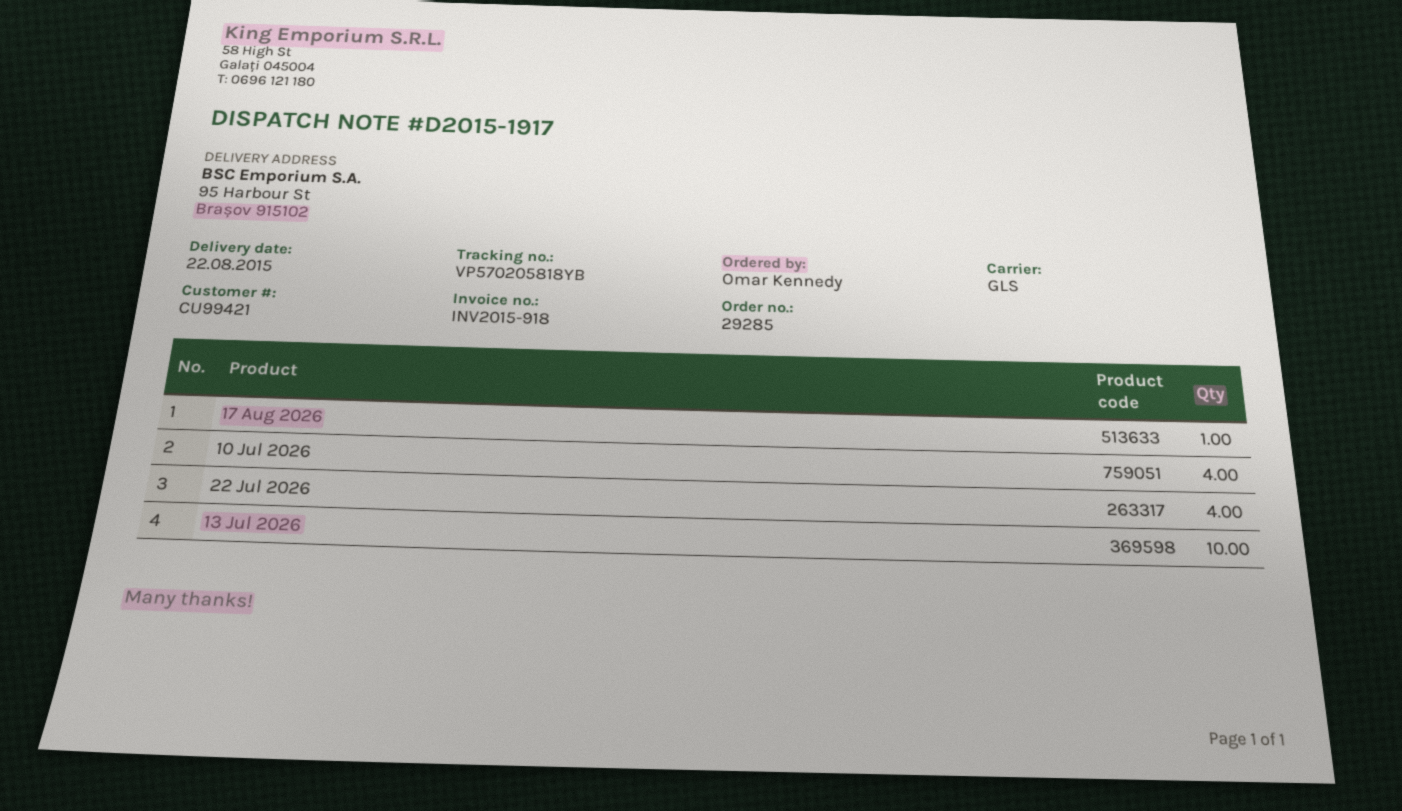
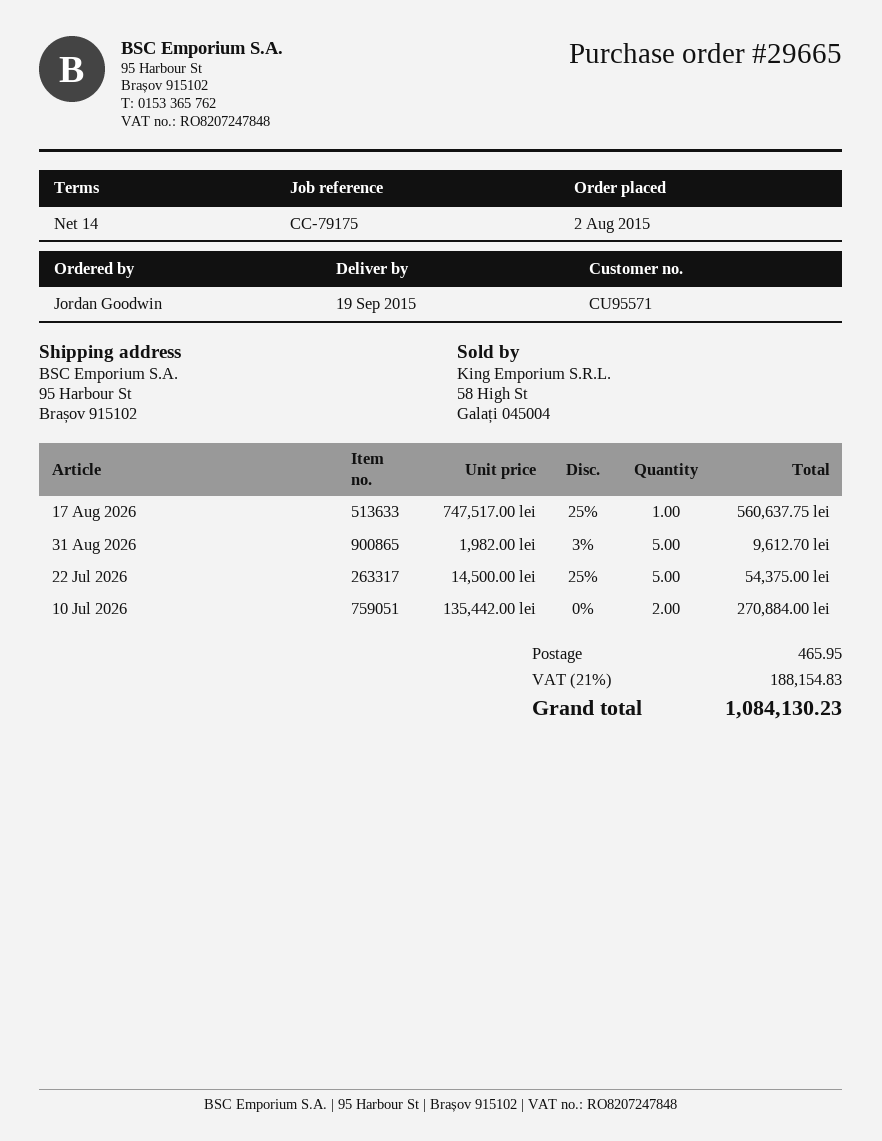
order number: 29285 -> 29665
delivery date: 2015-08-22 -> 2015-09-19
customer number: CU99421 -> CU95571
ordered by: Omar Kennedy -> Jordan Goodwin
10 Jul 2026: 4 -> 2
22 Jul 2026: 4 -> 5
13 Jul 2026: 10 -> none
31 Aug 2026: none -> 5

